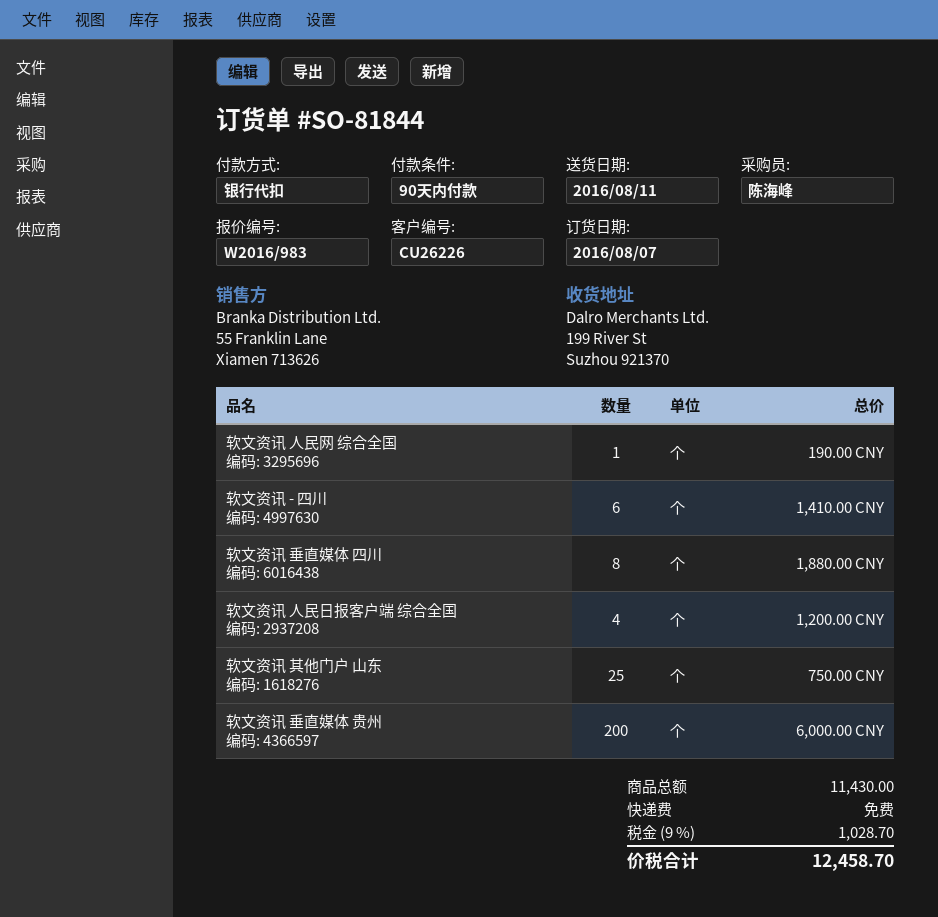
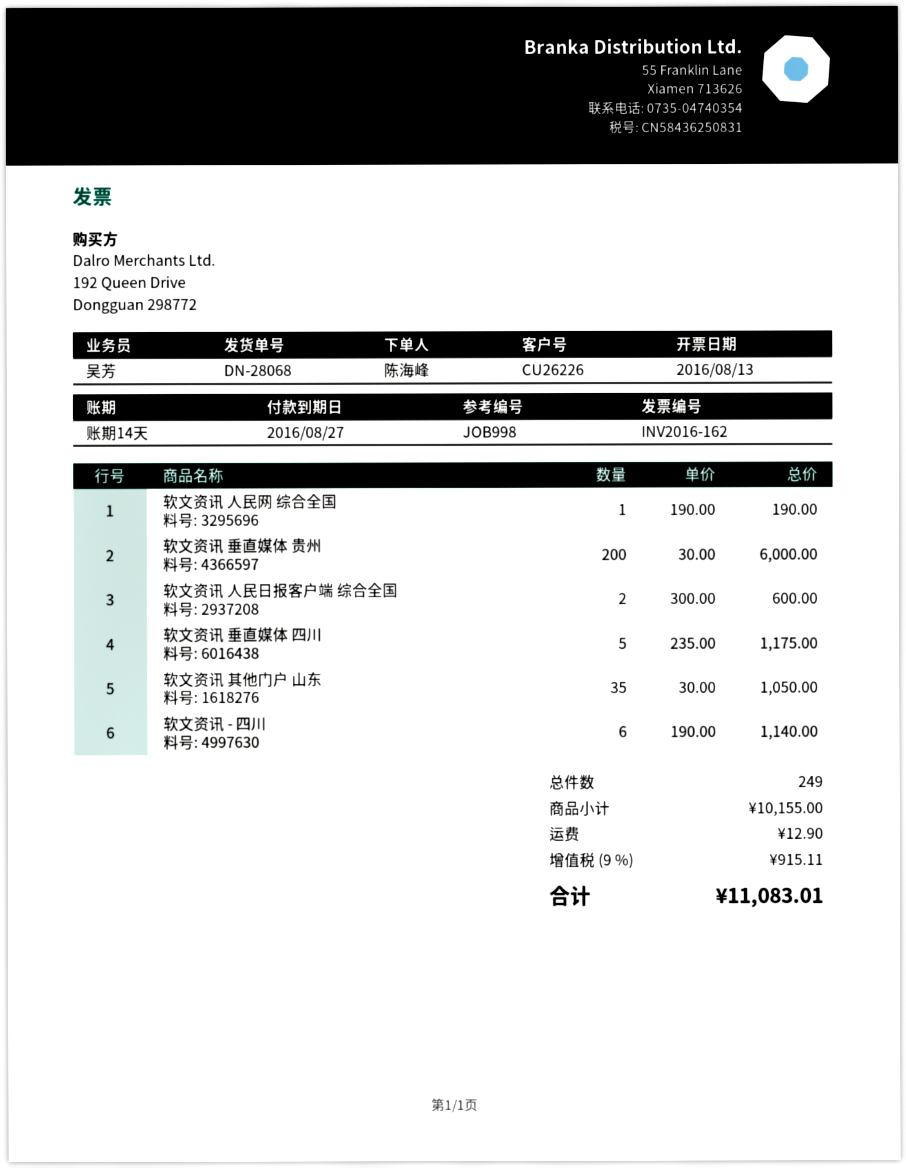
payment terms: 90 days -> 14 days
软文资讯 - 四川: 6 for 1410.00 -> 6 for 1140.00
软文资讯 垂直媒体 四川: 8 for 1880.00 -> 5 for 1175.00
软文资讯 人民日报客户端 综合全国: 4 for 1200.00 -> 2 for 600.00
软文资讯 其他门户 山东: 25 for 750.00 -> 35 for 1050.00
subtotal: 11430.00 -> 10155.00
shipping: 0.00 -> 12.90
tax: 9% = 1028.70 -> 9% = 915.11
total: 12458.70 -> 11083.01

